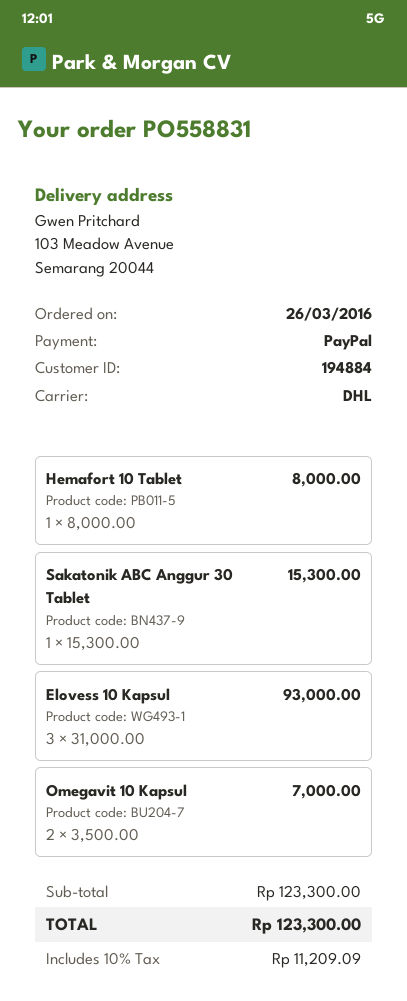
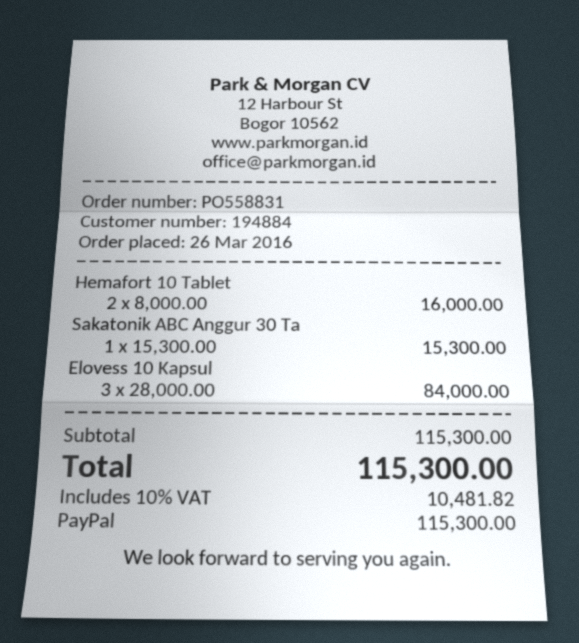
Hemafort 10 Tablet: 1 x 8000.00 = 8000.00 -> 2 x 8000.00 = 16000.00
Elovess 10 Kapsul: 3 x 31000.00 = 93000.00 -> 3 x 28000.00 = 84000.00
Omegavit 10 Kapsul: 2 x 3500.00 = 7000.00 -> none
subtotal: 123300.00 -> 115300.00
tax: 10% = 11209.09 -> 10% = 10481.82
total: 123300.00 -> 115300.00

